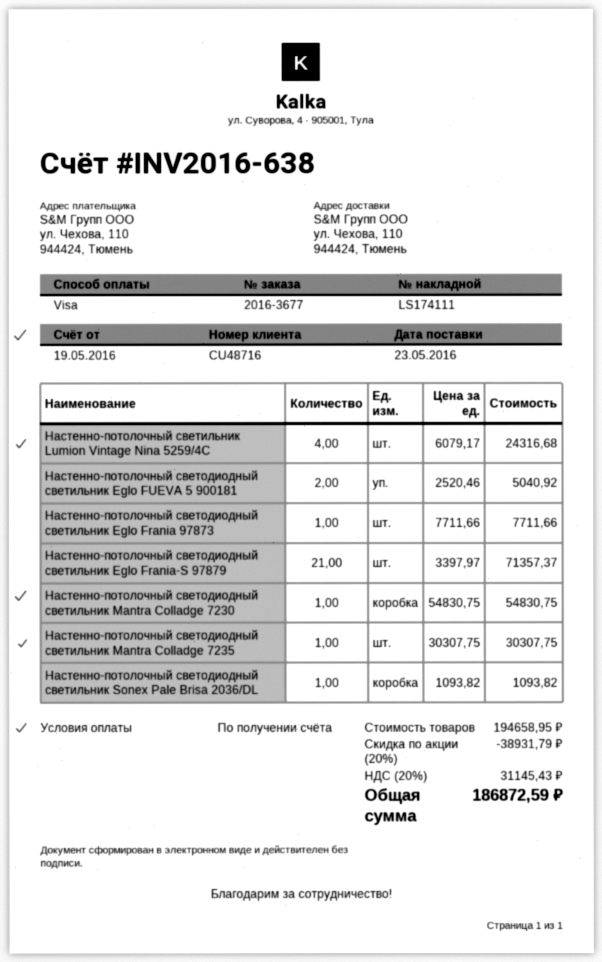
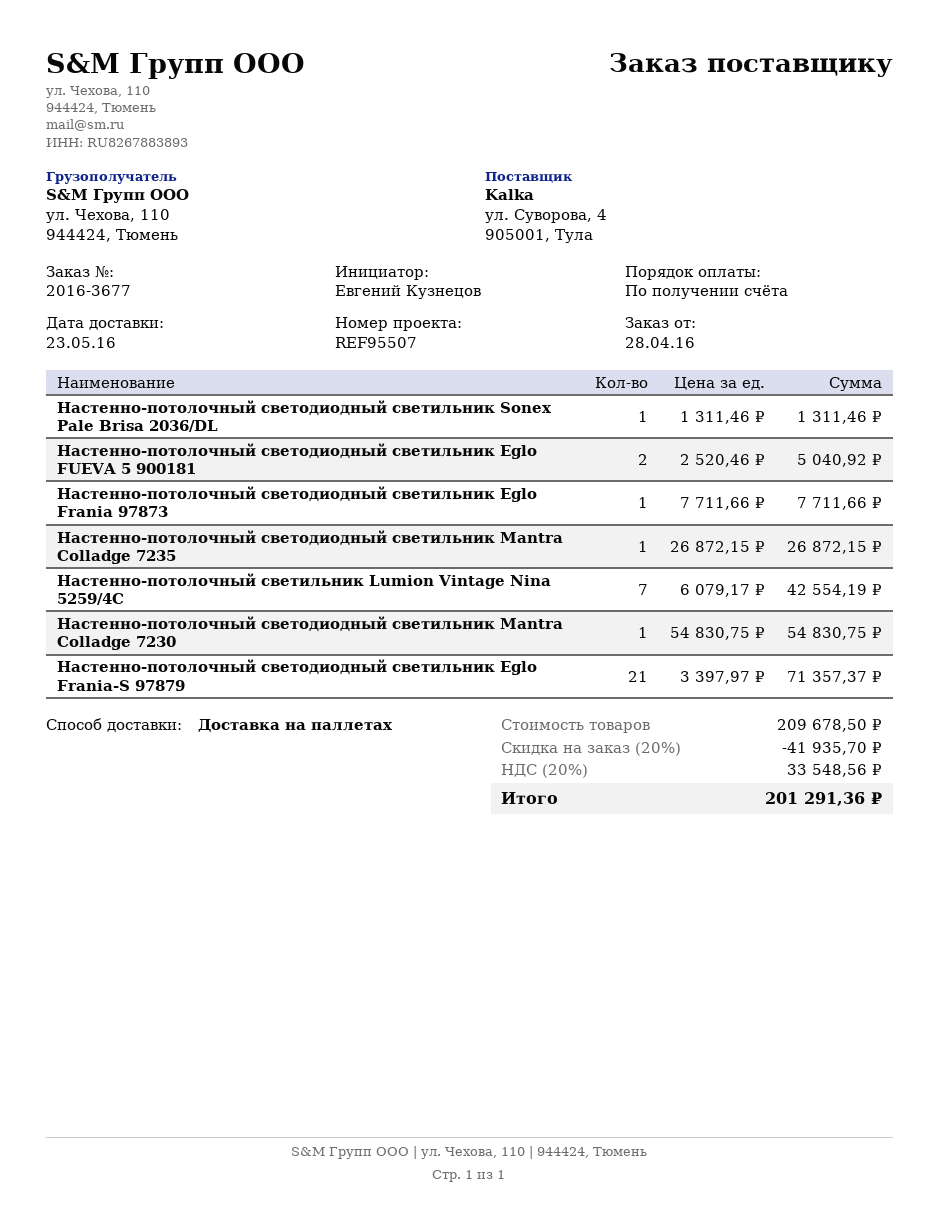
Настенно-потолочный светильник Lumion Vintage Nina 5259/4C: 4 x 6079.17 = 24316.68 -> 7 x 6079.17 = 42554.19
Настенно-потолочный светодиодный светильник Mantra Colladge 7235: 1 x 30307.75 = 30307.75 -> 1 x 26872.15 = 26872.15
Настенно-потолочный светодиодный светильник Sonex Pale Brisa 2036/DL: 1 x 1093.82 = 1093.82 -> 1 x 1311.46 = 1311.46
subtotal: 194658.95 -> 209678.50
discount: 20% = 38931.79 -> 20% = 41935.70
tax: 20% = 31145.43 -> 20% = 33548.56
total: 186872.59 -> 201291.36

